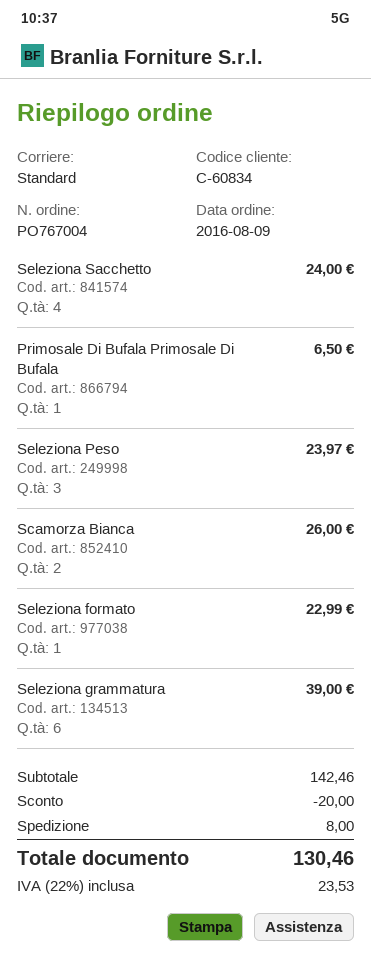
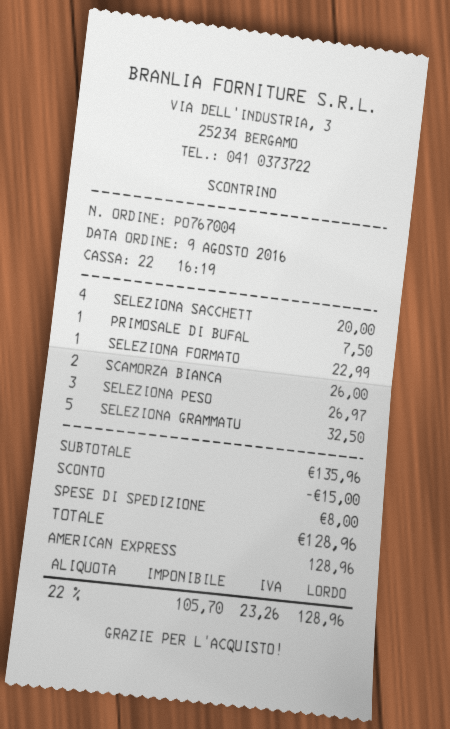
Seleziona Sacchetto: 4 for 24.00 -> 4 for 20.00
Primosale Di Bufala Primosale Di Bufala: 1 for 6.50 -> 1 for 7.50
Seleziona Peso: 3 for 23.97 -> 3 for 26.97
Seleziona grammatura: 6 for 39.00 -> 5 for 32.50
subtotal: 142.46 -> 135.96
discount: 20.00 -> 15.00
tax: 22% = 23.53 -> 22% = 23.26
total: 130.46 -> 128.96

